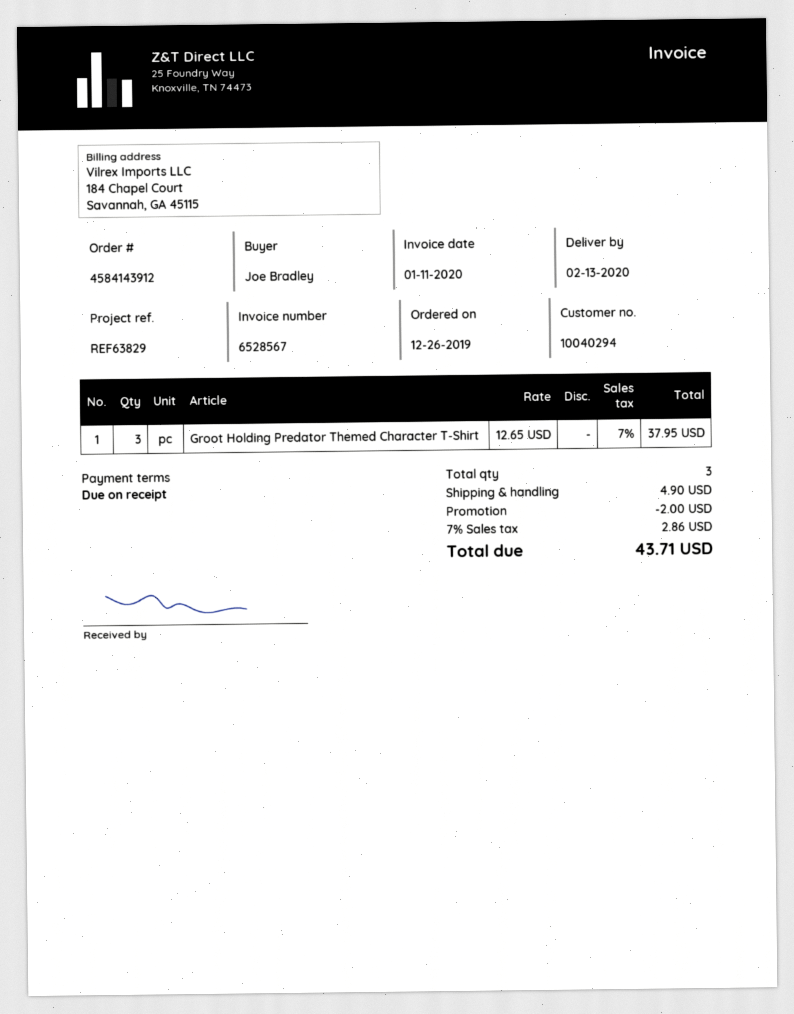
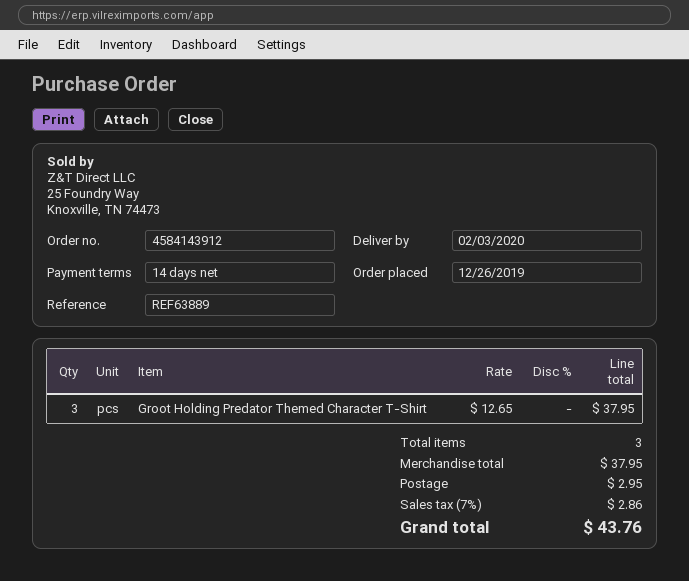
delivery date: 2020-02-13 -> 2020-02-03
payment terms: on receipt -> 14 days
reference: REF63829 -> REF63889
discount: 2.00 -> none
shipping: 4.90 -> 2.95
total: 43.71 -> 43.76

